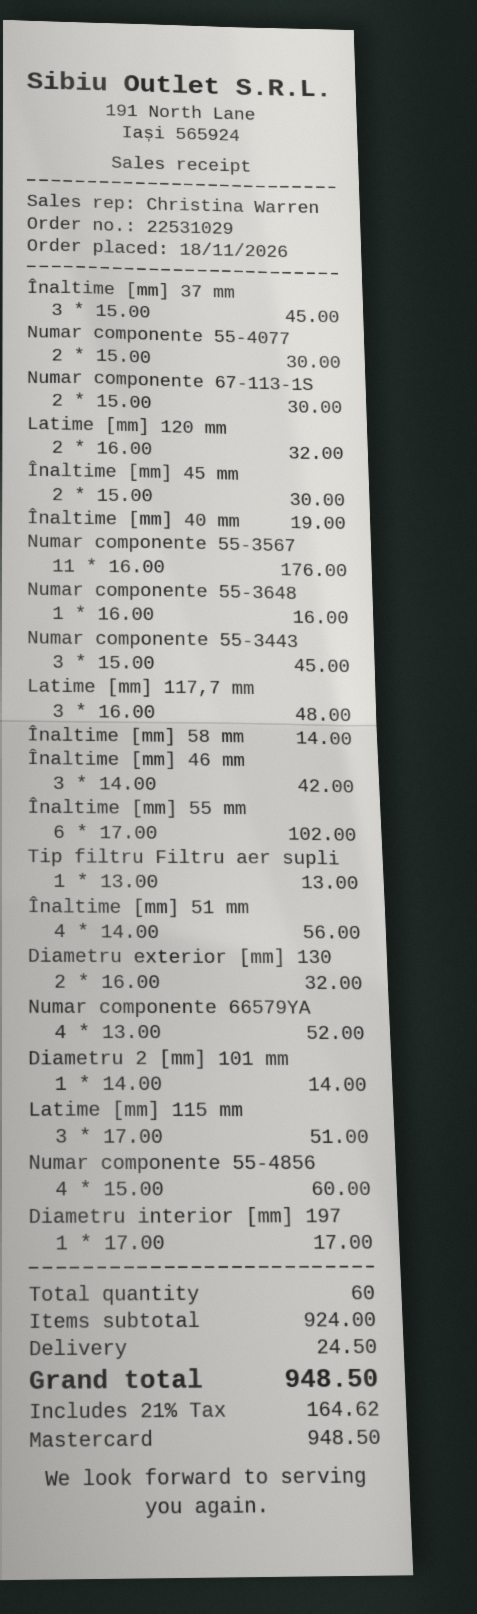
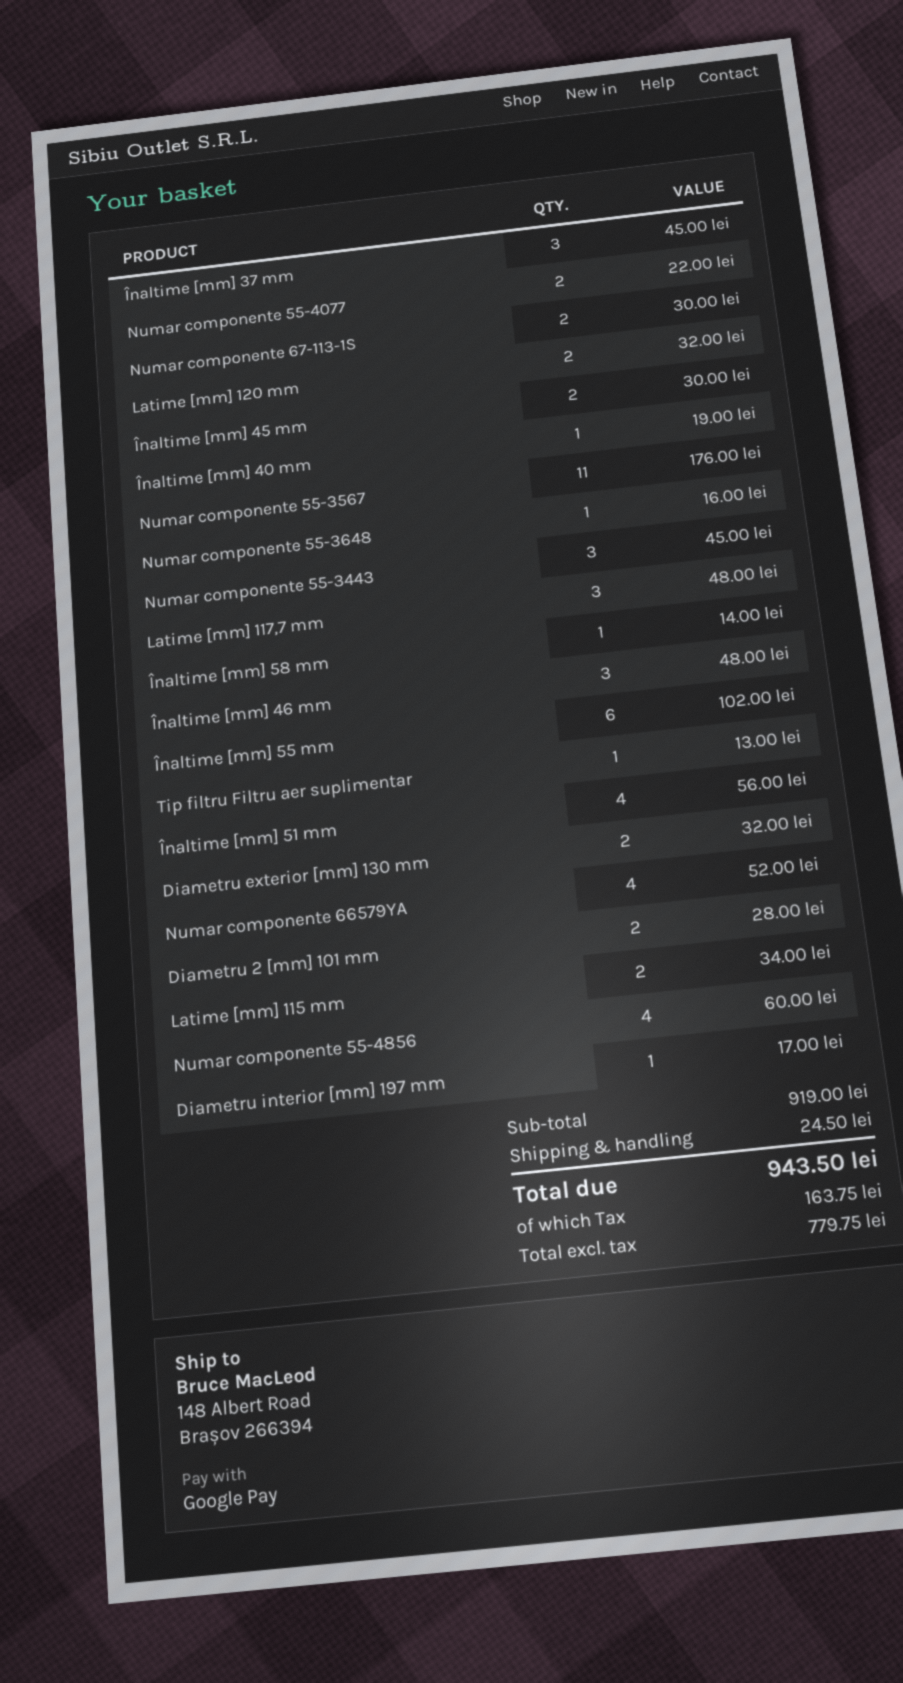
payment method: Mastercard -> Google Pay
Numar componente 55-4077: 2 for 30.00 -> 2 for 22.00
Înaltime [mm] 46 mm: 3 for 42.00 -> 3 for 48.00
Diametru 2 [mm] 101 mm: 1 for 14.00 -> 2 for 28.00
Latime [mm] 115 mm: 3 for 51.00 -> 2 for 34.00
subtotal: 924.00 -> 919.00
tax: 164.62 -> 163.75
total: 948.50 -> 943.50

